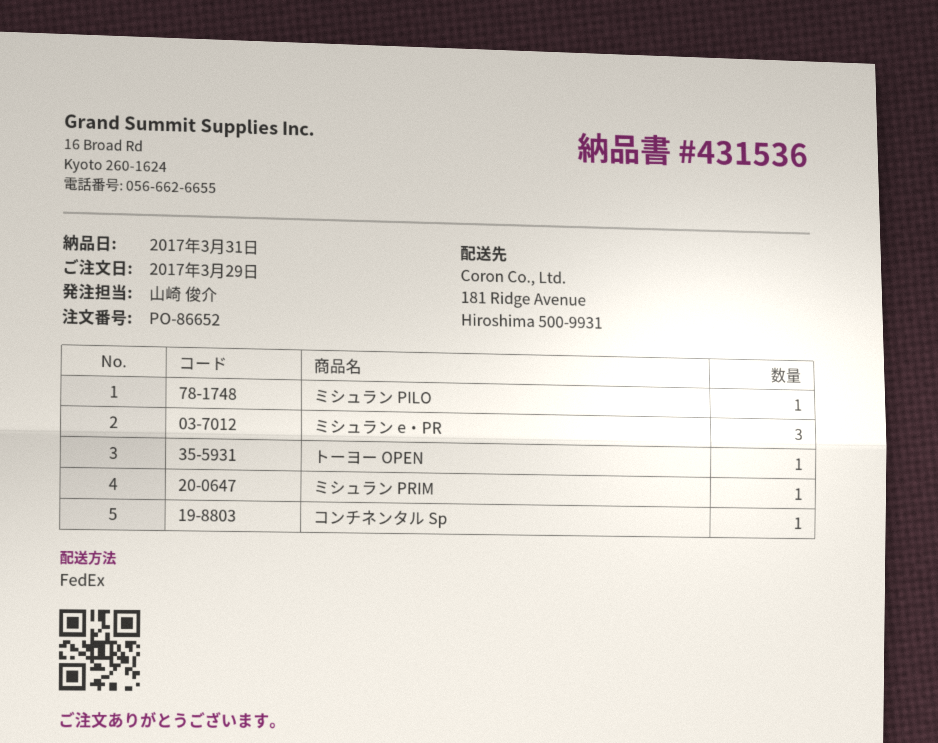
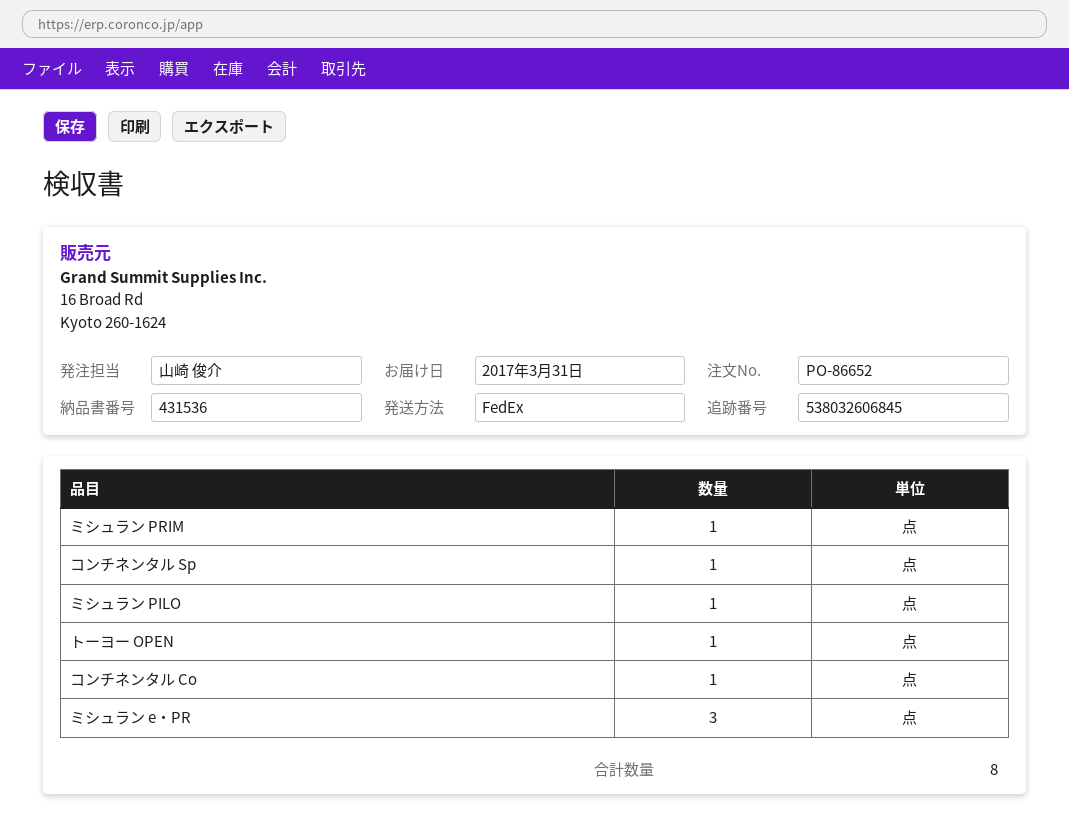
コンチネンタル Co: none -> 1

